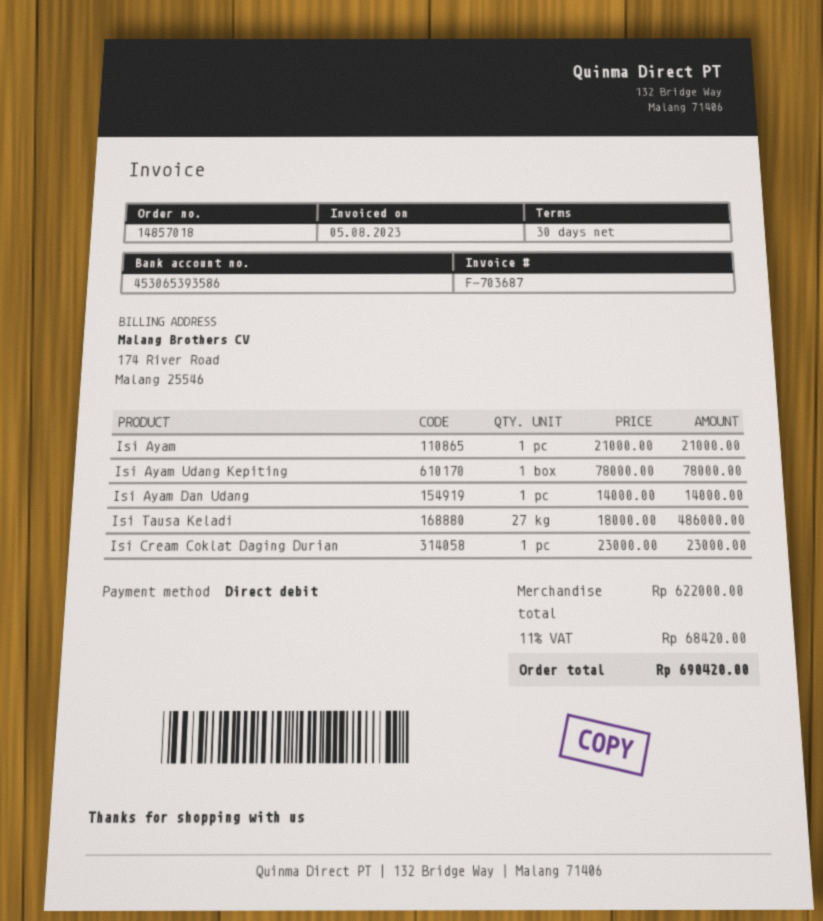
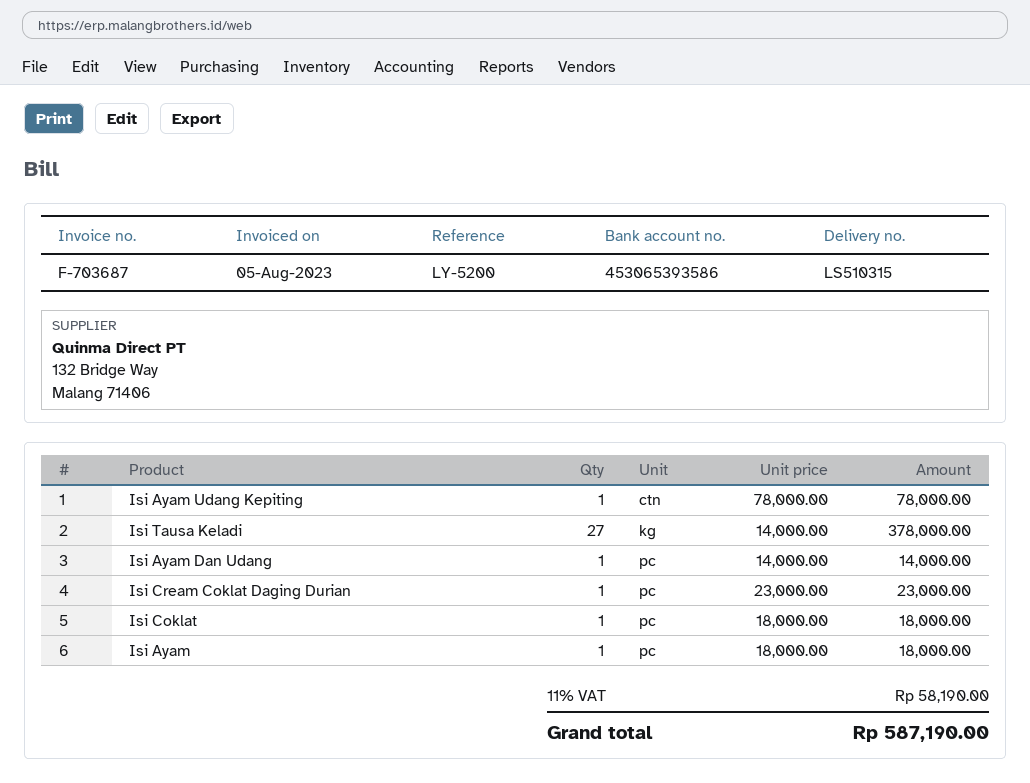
Isi Ayam: 1 x 21000.00 = 21000.00 -> 1 x 18000.00 = 18000.00
Isi Tausa Keladi: 27 x 18000.00 = 486000.00 -> 27 x 14000.00 = 378000.00
Isi Coklat: none -> 1 x 18000.00 = 18000.00
tax: 11% = 68420.00 -> 11% = 58190.00
total: 690420.00 -> 587190.00

